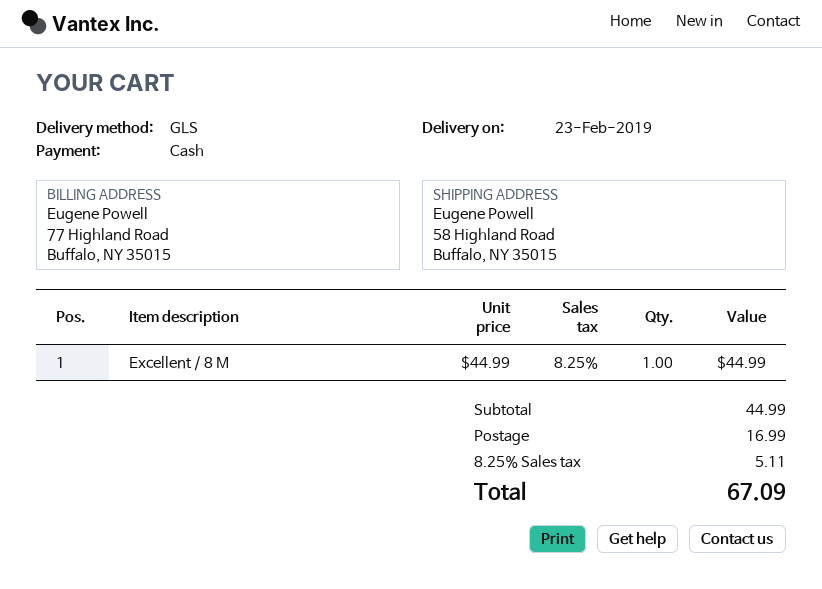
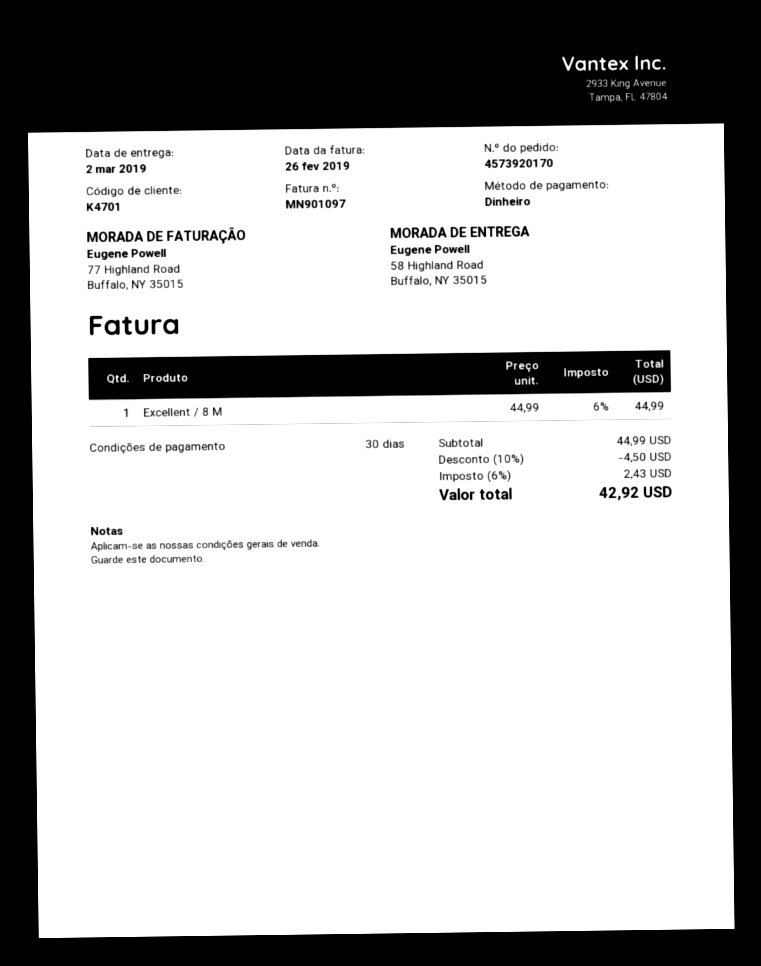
delivery date: 2019-02-23 -> 2019-03-02
discount: none -> 10% = 4.50
shipping: 16.99 -> none
tax: 8.25% = 5.11 -> 6% = 2.43
total: 67.09 -> 42.92

